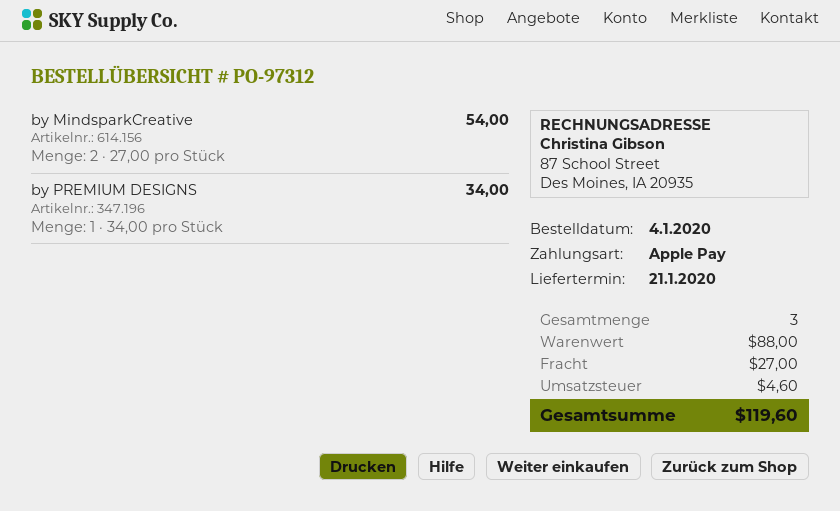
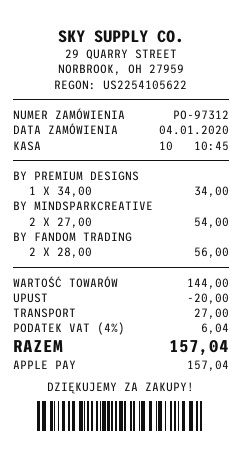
BY FANDOM TRADING: none -> 2 x 28.00 = 56.00
subtotal: 88.00 -> 144.00
discount: none -> 20.00
tax: 4.60 -> 6.04
total: 119.60 -> 157.04

